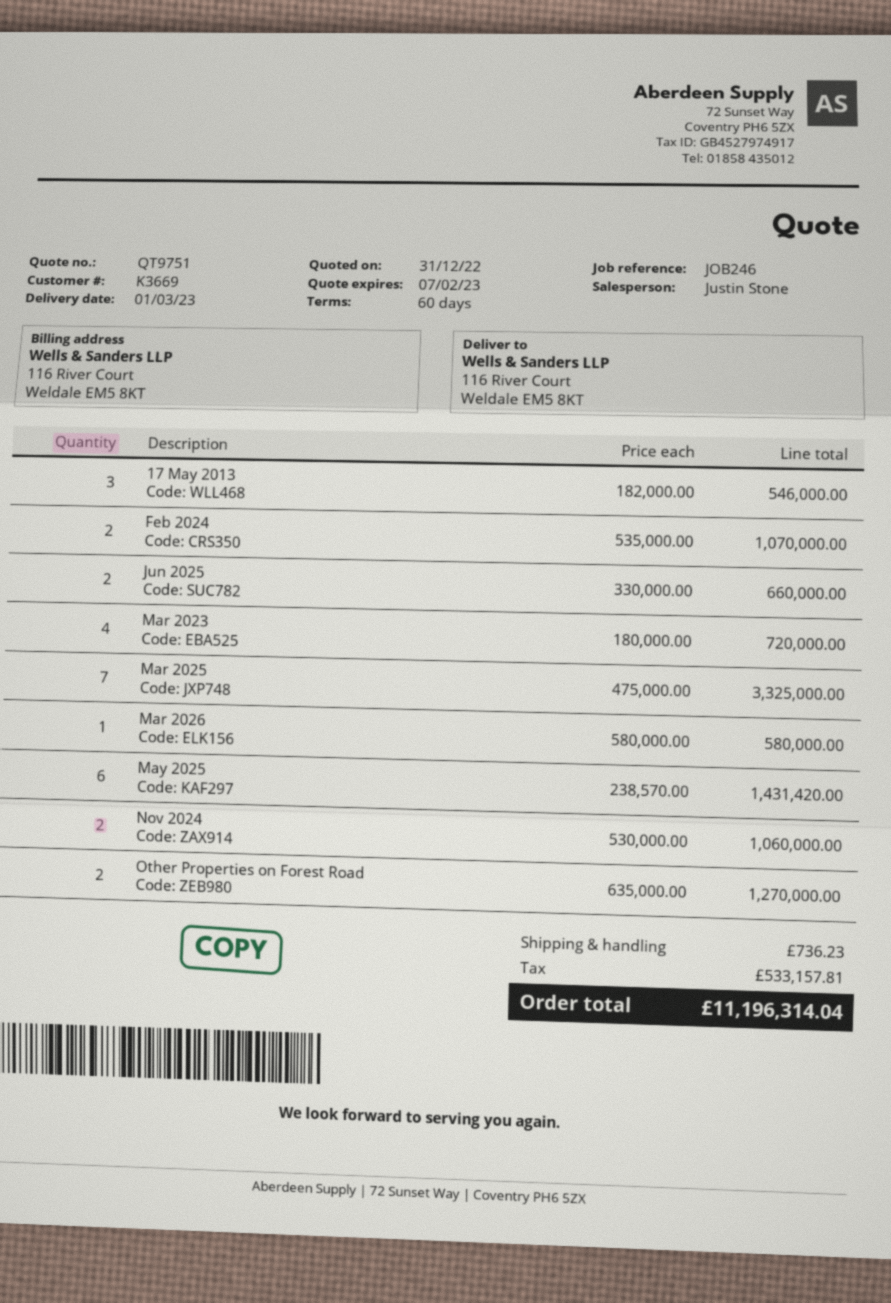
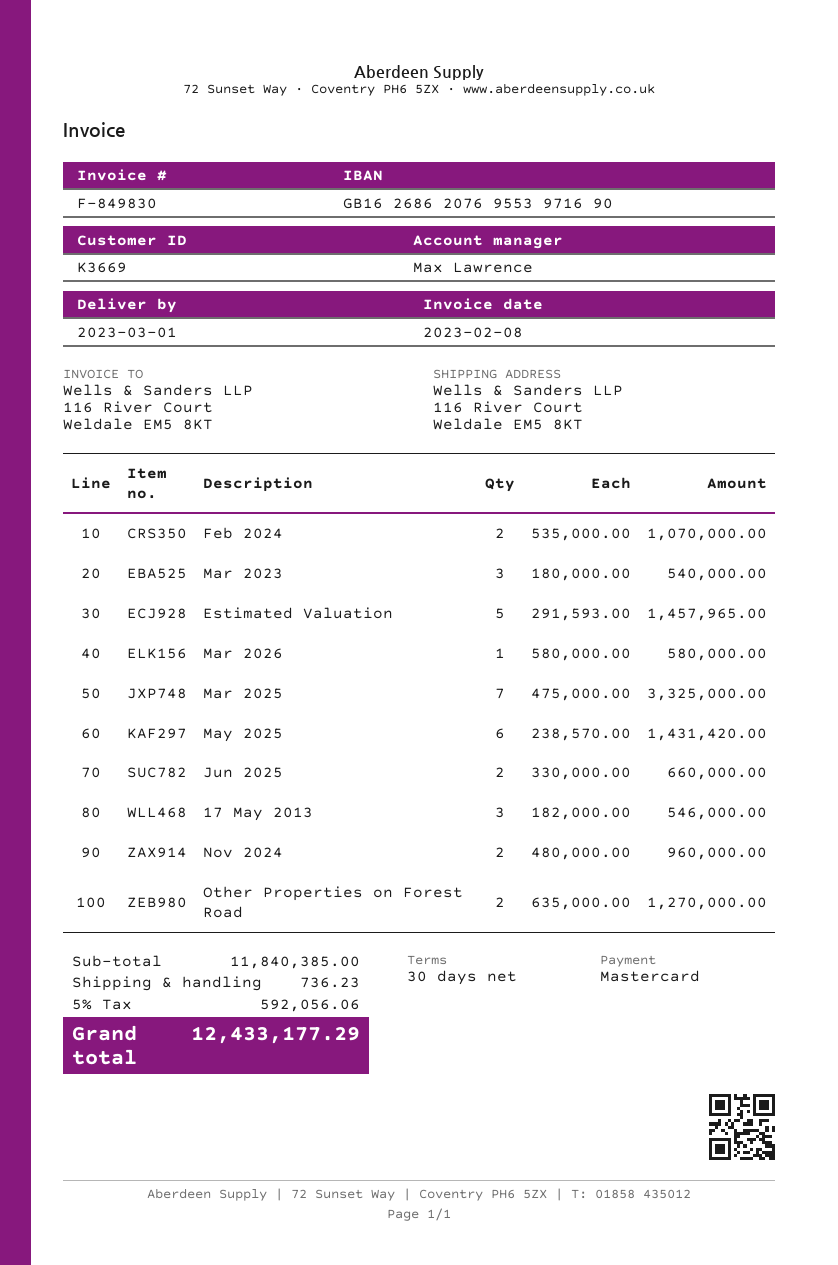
payment terms: 60 days -> 30 days
sales rep: Justin Stone -> Max Lawrence
Mar 2023: 4 x 180000.00 = 720000.00 -> 3 x 180000.00 = 540000.00
Nov 2024: 2 x 530000.00 = 1060000.00 -> 2 x 480000.00 = 960000.00
Estimated Valuation: none -> 5 x 291593.00 = 1457965.00
tax: 533157.81 -> 592056.06
total: 11196314.04 -> 12433177.29

